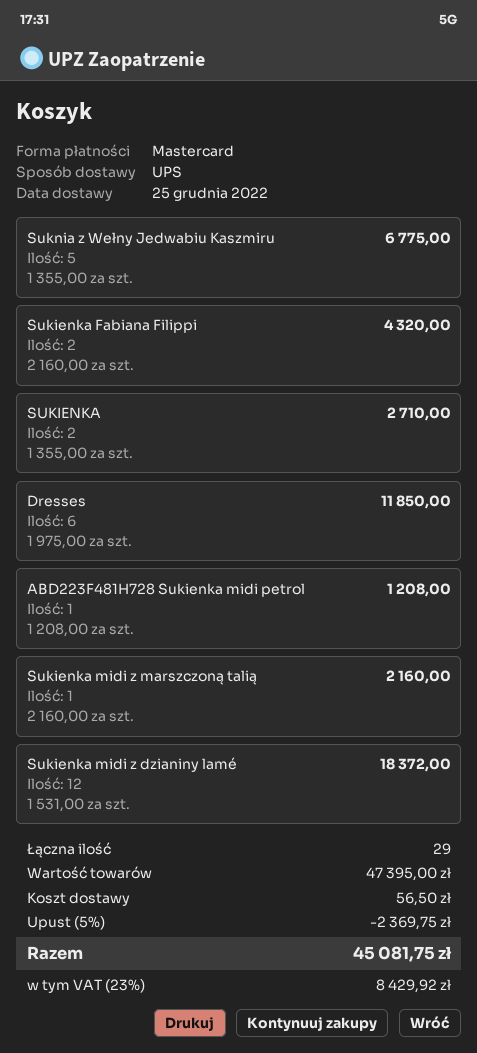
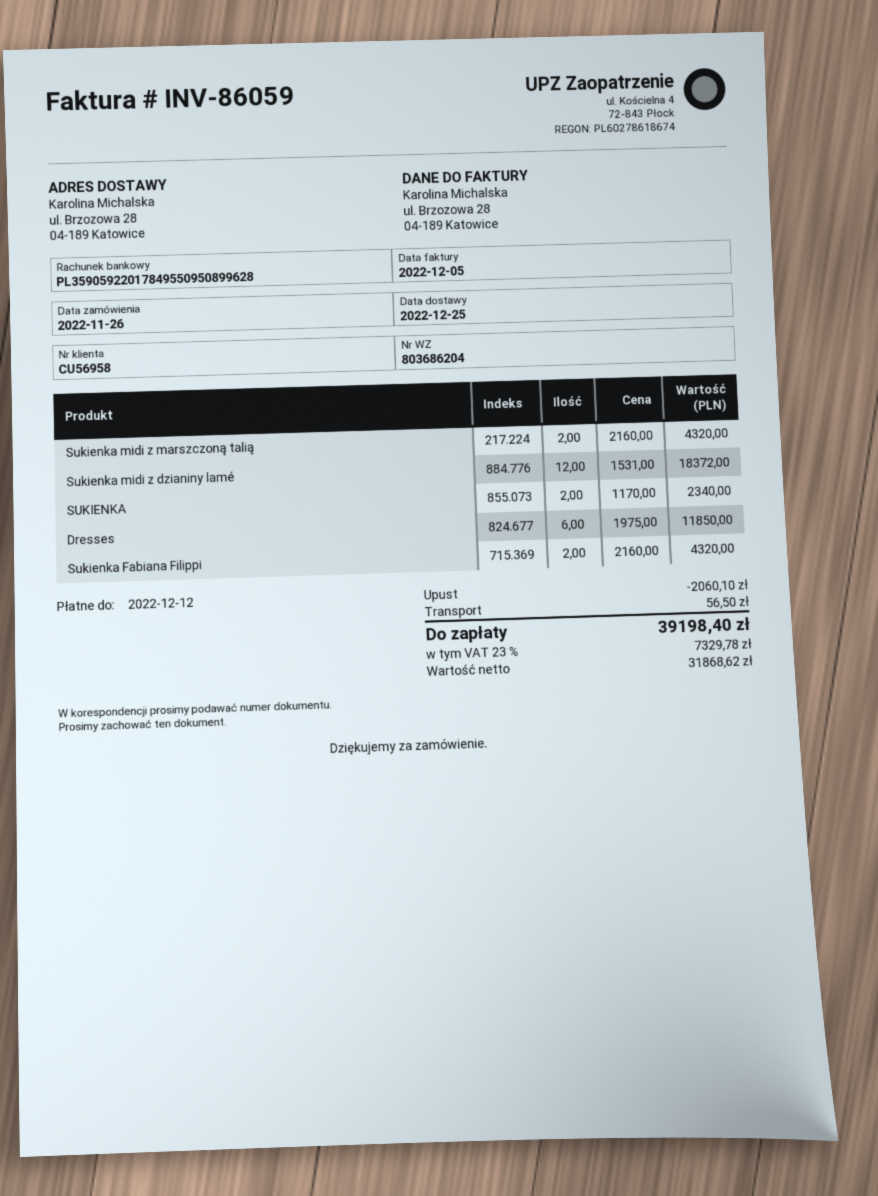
Suknia z Wełny Jedwabiu Kaszmiru: 5 x 1355.00 = 6775.00 -> none
SUKIENKA: 2 x 1355.00 = 2710.00 -> 2 x 1170.00 = 2340.00
ABD223F481H728 Sukienka midi petrol: 1 x 1208.00 = 1208.00 -> none
Sukienka midi z marszczoną talią: 1 x 2160.00 = 2160.00 -> 2 x 2160.00 = 4320.00
discount: 2369.75 -> 2060.10
tax: 23% = 8429.92 -> 23% = 7329.78
total: 45081.75 -> 39198.40

